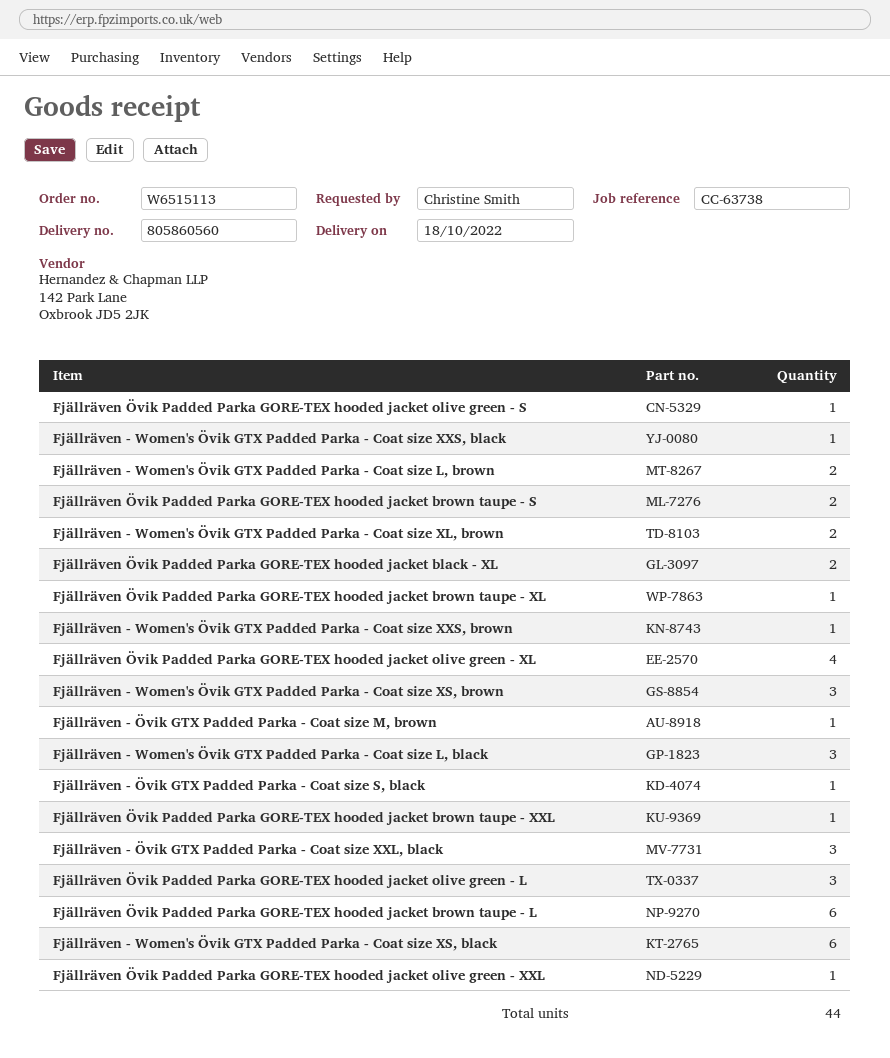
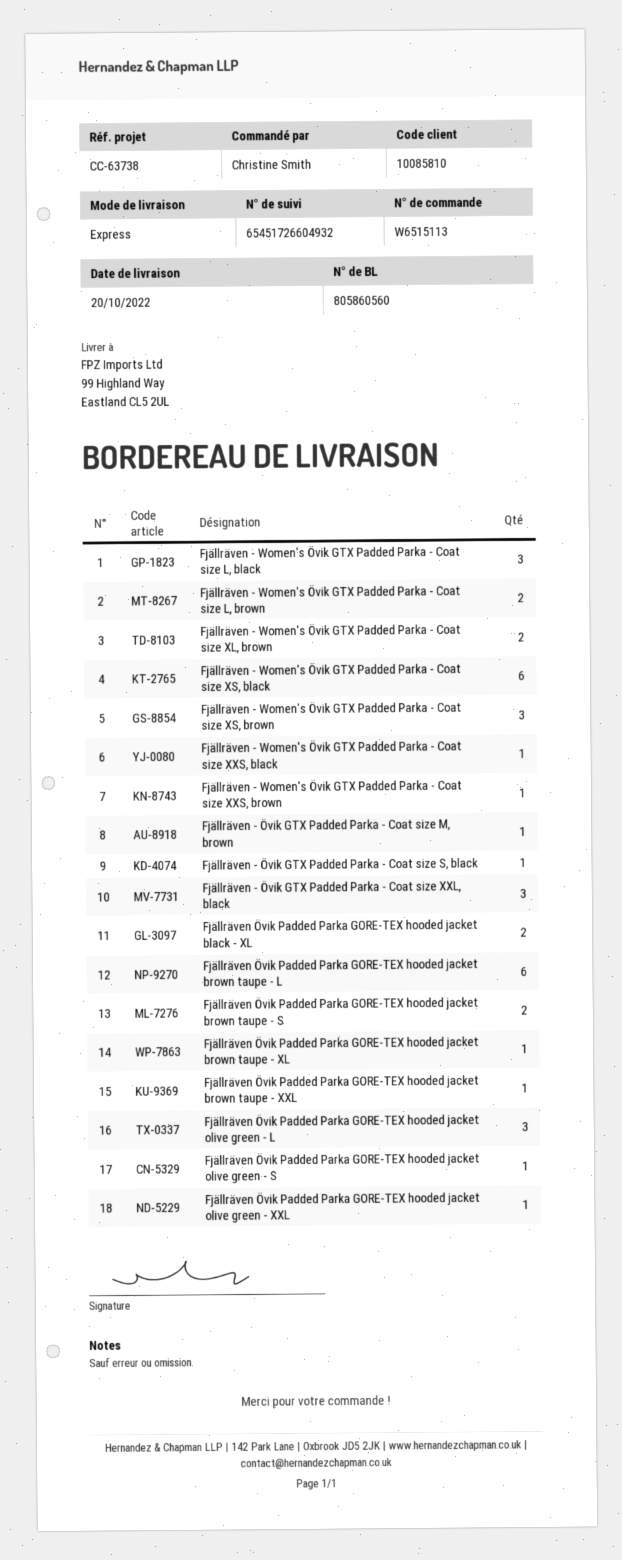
delivery date: 2022-10-18 -> 2022-10-20
Fjällräven Övik Padded Parka GORE-TEX hooded jacket olive green - XL: 4 -> none

